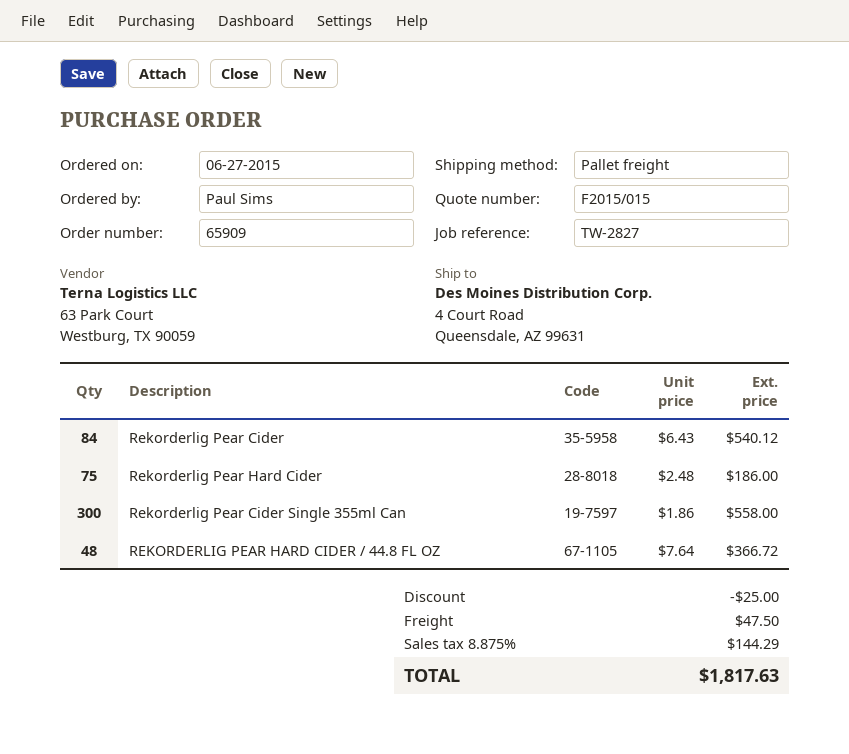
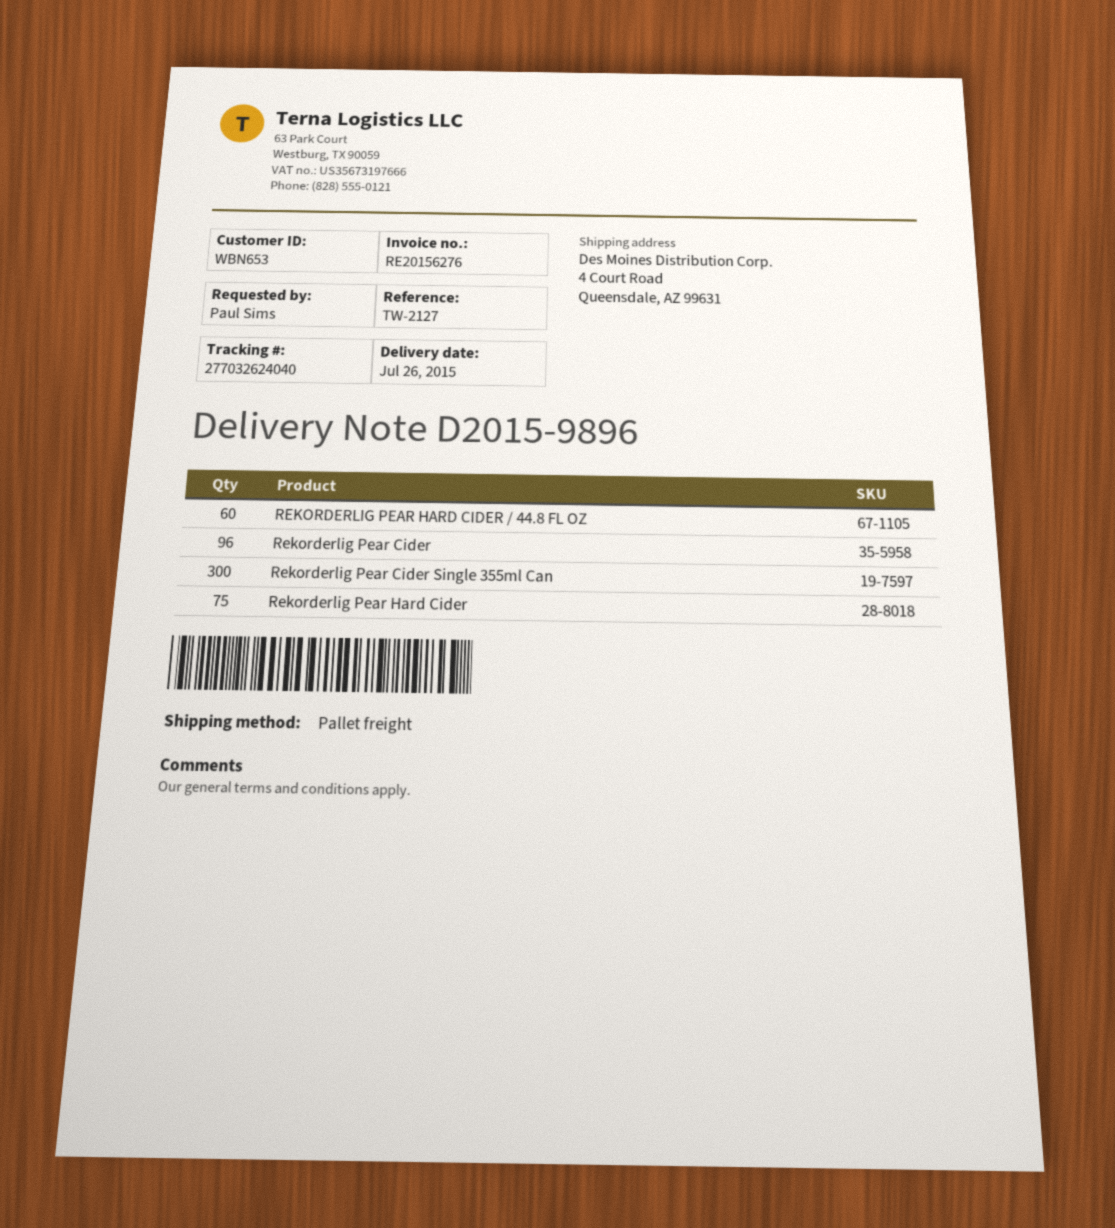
reference: TW-2827 -> TW-2127
Rekorderlig Pear Cider: 84 -> 96
REKORDERLIG PEAR HARD CIDER / 44.8 FL OZ: 48 -> 60

